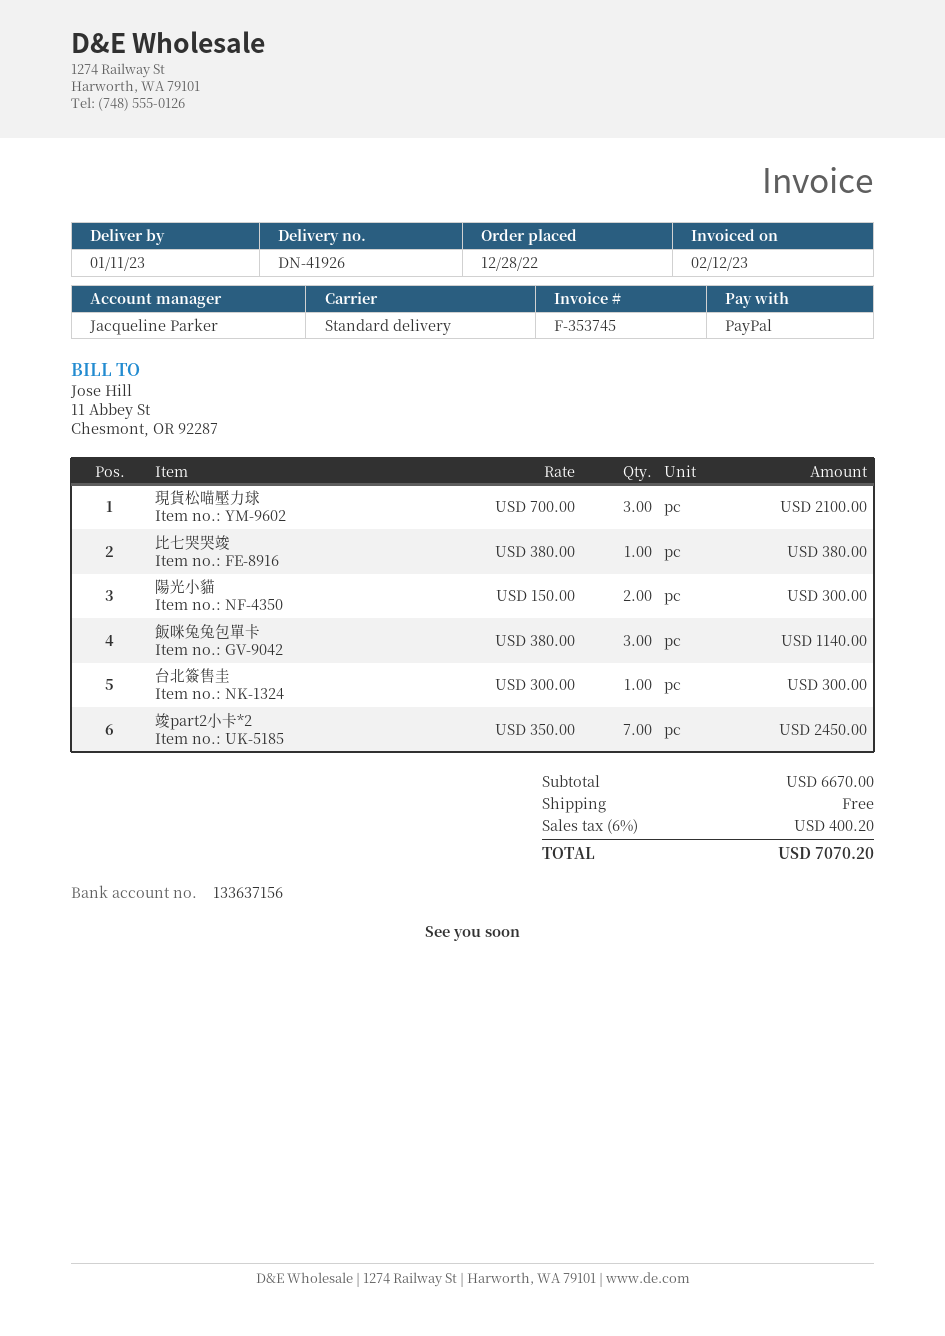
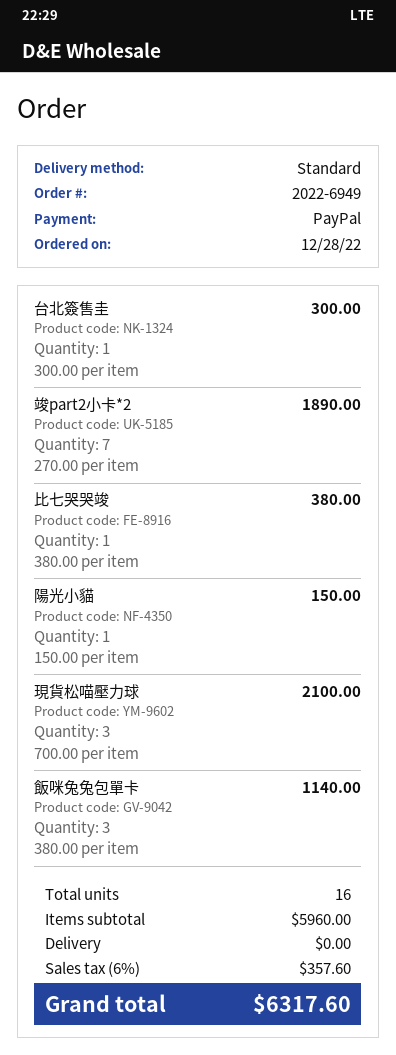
陽光小貓: 2 x 150.00 = 300.00 -> 1 x 150.00 = 150.00
竣part2小卡*2: 7 x 350.00 = 2450.00 -> 7 x 270.00 = 1890.00
subtotal: 6670.00 -> 5960.00
tax: 6% = 400.20 -> 6% = 357.60
total: 7070.20 -> 6317.60

